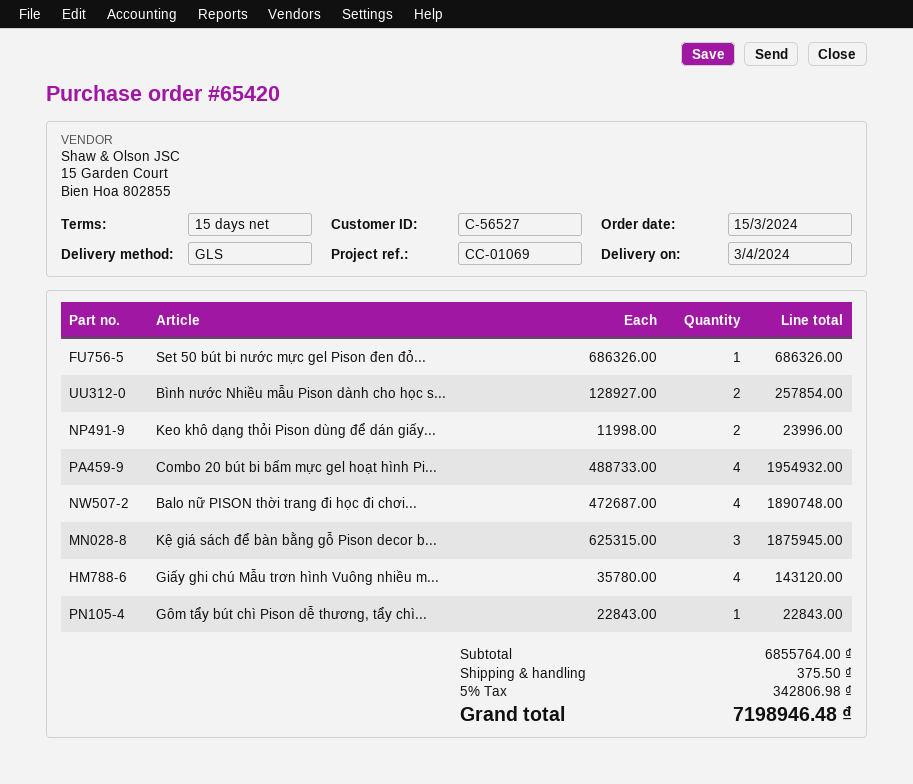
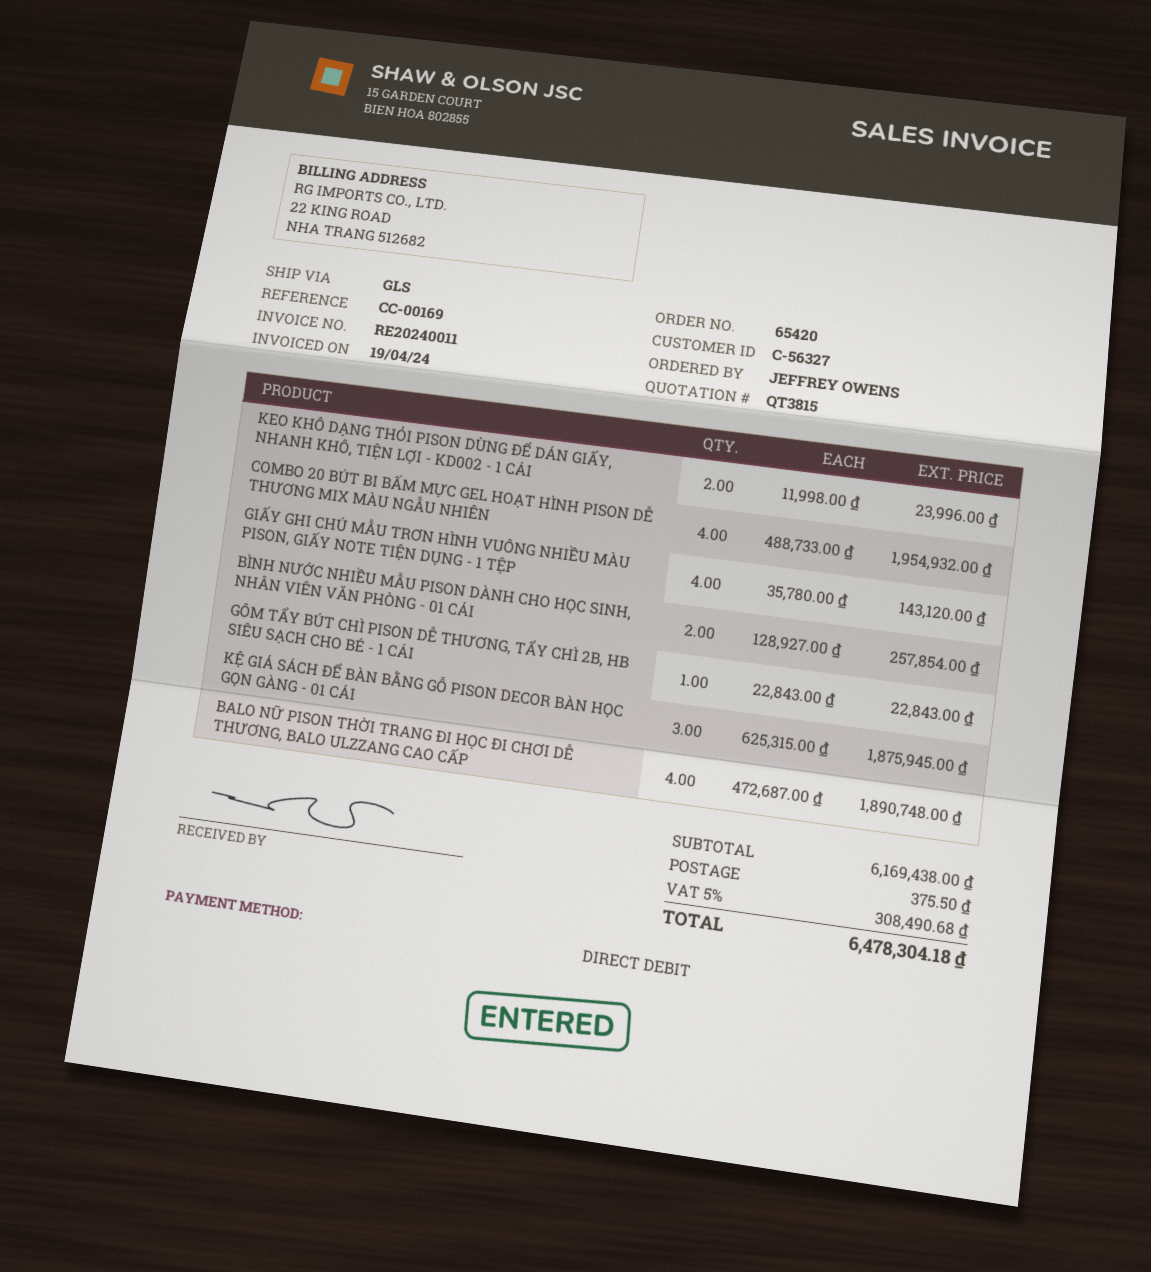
customer number: C-56527 -> C-56327
reference: CC-01069 -> CC-00169
Set 50 bút bi nước mực gel Pison đen đỏ...: 1 x 686326.00 = 686326.00 -> none
subtotal: 6855764.00 -> 6169438.00
tax: 5% = 342806.98 -> 5% = 308490.68
total: 7198946.48 -> 6478304.18

